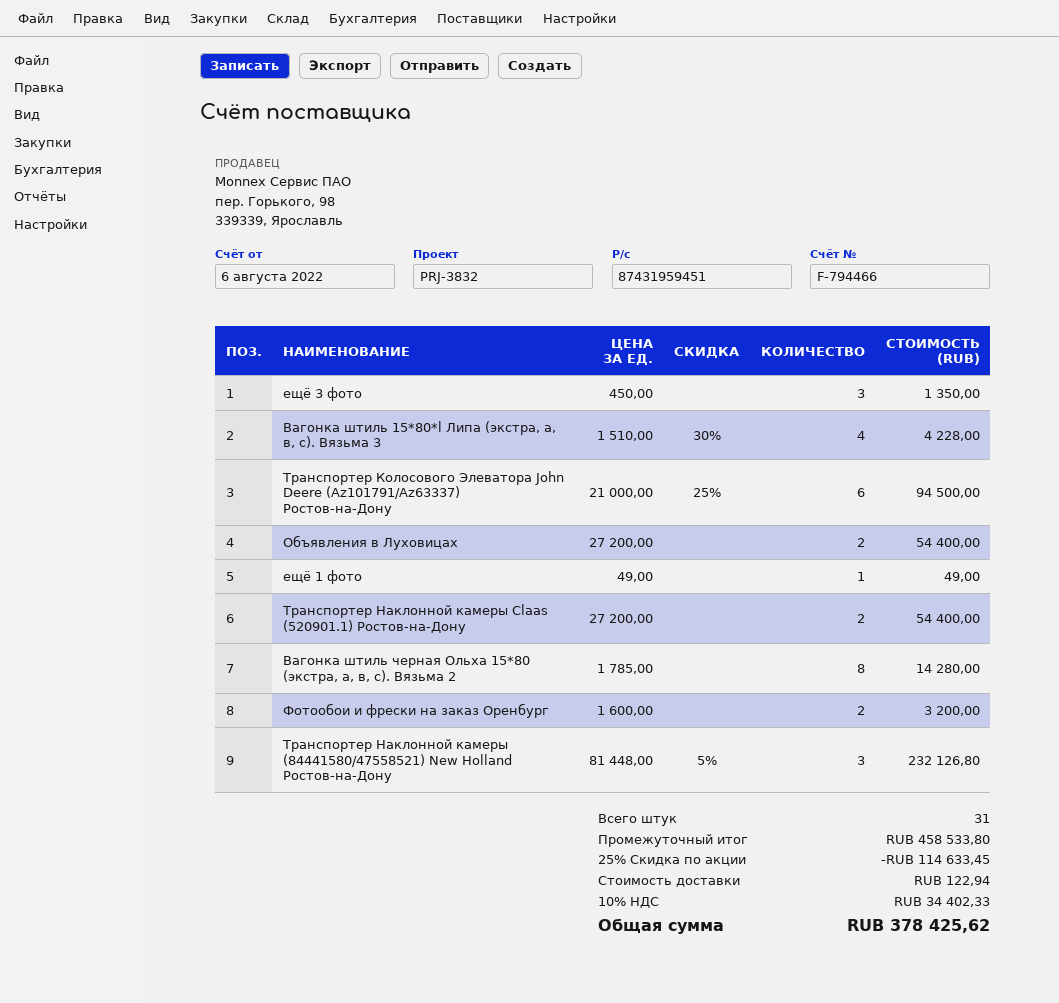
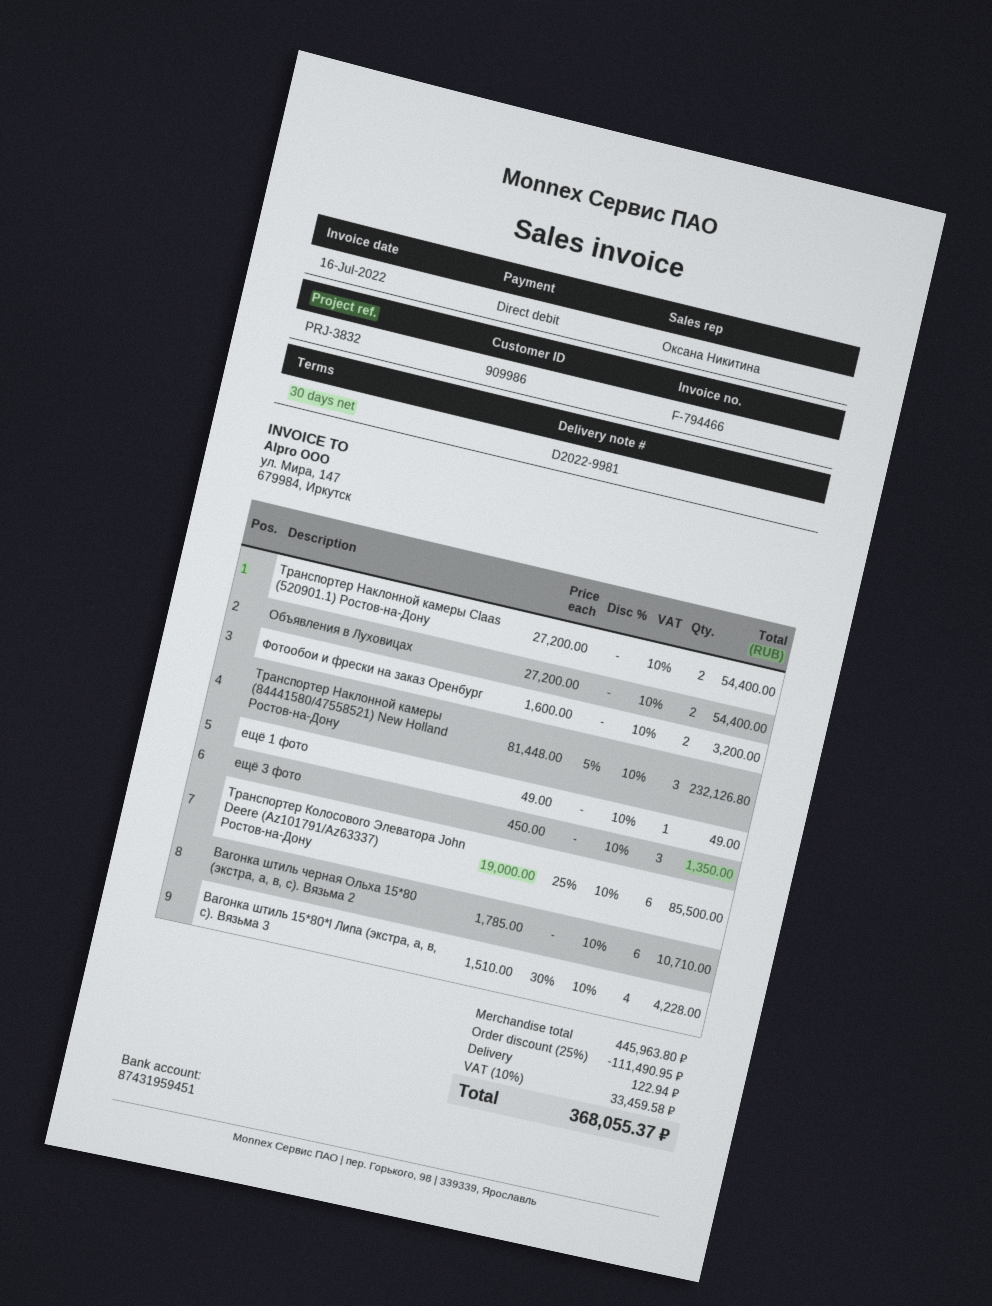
invoice date: 2022-08-06 -> 2022-07-16
Транспортер Колосового Элеватора John Deere (Az101791/Az63337) Ростов-на-Дону: 6 x 21000.00 - 25% = 94500.00 -> 6 x 19000.00 - 25% = 85500.00
Вагонка штиль черная Ольха 15*80 (экстра, а, в, с). Вязьма 2: 8 x 1785.00 = 14280.00 -> 6 x 1785.00 = 10710.00
subtotal: 458533.80 -> 445963.80
discount: 25% = 114633.45 -> 25% = 111490.95
tax: 10% = 34402.33 -> 10% = 33459.58
total: 378425.62 -> 368055.37

